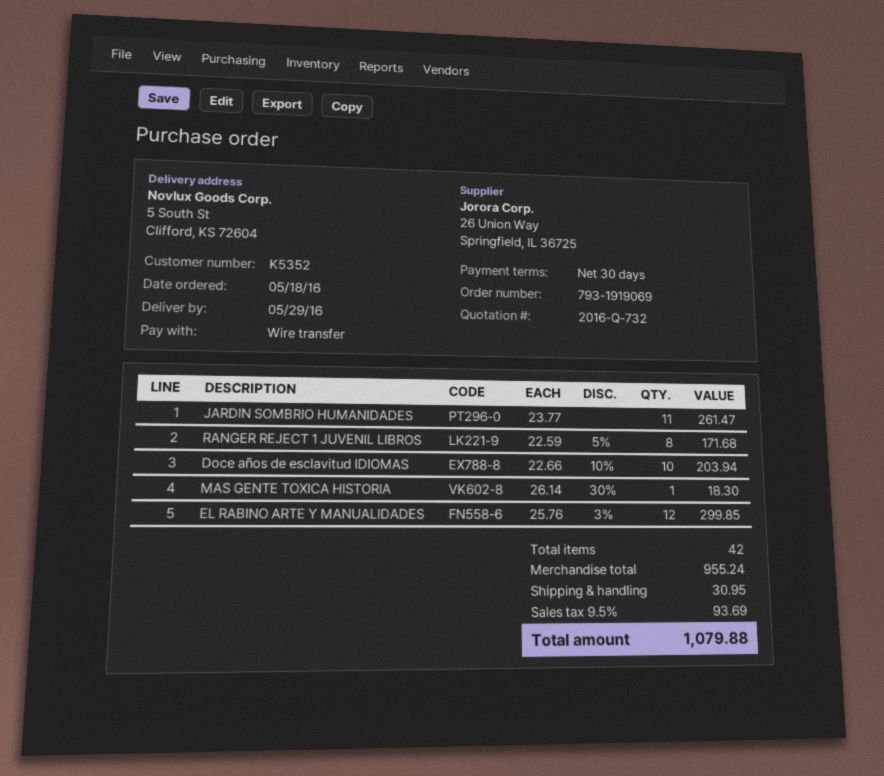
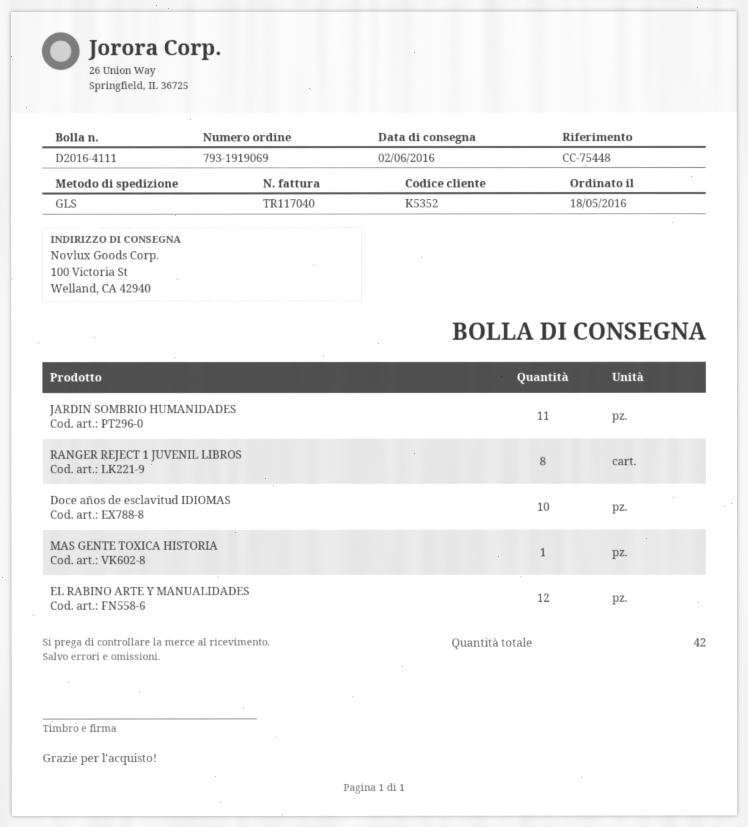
delivery date: 2016-05-29 -> 2016-06-02
ship to: 5 South St, Clifford, KS 72604 -> 100 Victoria St, Welland, CA 42940

